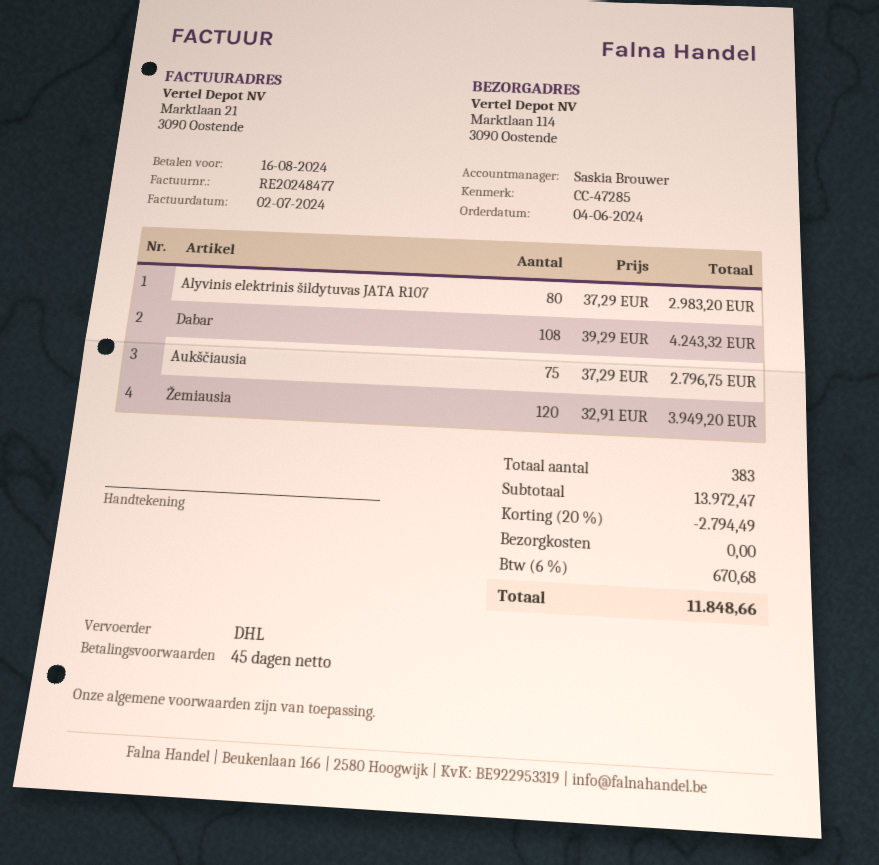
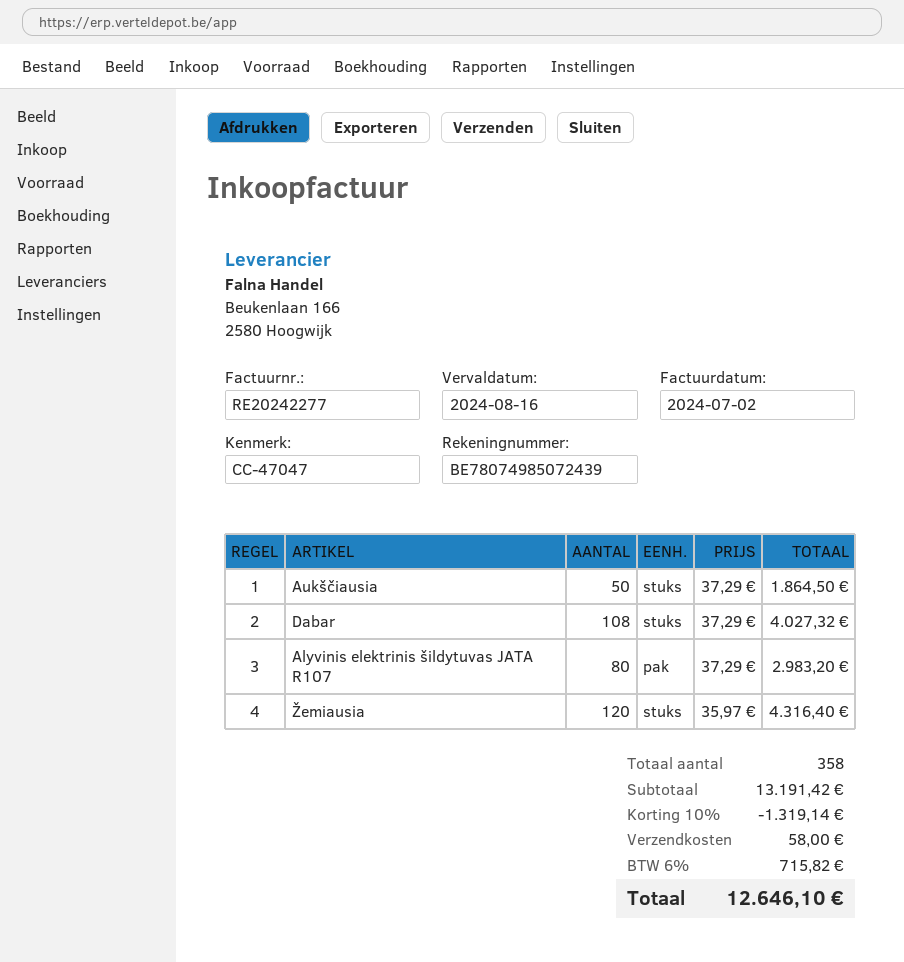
invoice number: RE20248477 -> RE20242277
reference: CC-47285 -> CC-47047
Dabar: 108 x 39.29 = 4243.32 -> 108 x 37.29 = 4027.32
Aukščiausia: 75 x 37.29 = 2796.75 -> 50 x 37.29 = 1864.50
Žemiausia: 120 x 32.91 = 3949.20 -> 120 x 35.97 = 4316.40
total quantity: 383 -> 358
subtotal: 13972.47 -> 13191.42
discount: 20% = 2794.49 -> 10% = 1319.14
shipping: 0.00 -> 58.00
tax: 6% = 670.68 -> 6% = 715.82
total: 11848.66 -> 12646.10

